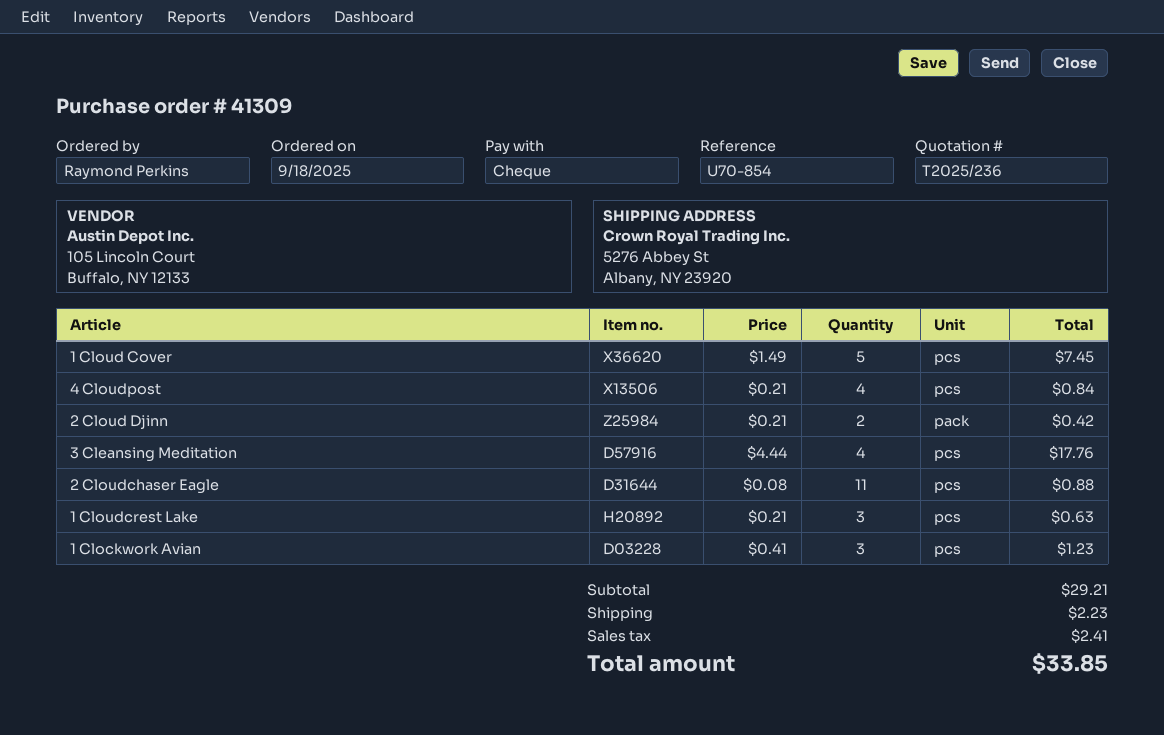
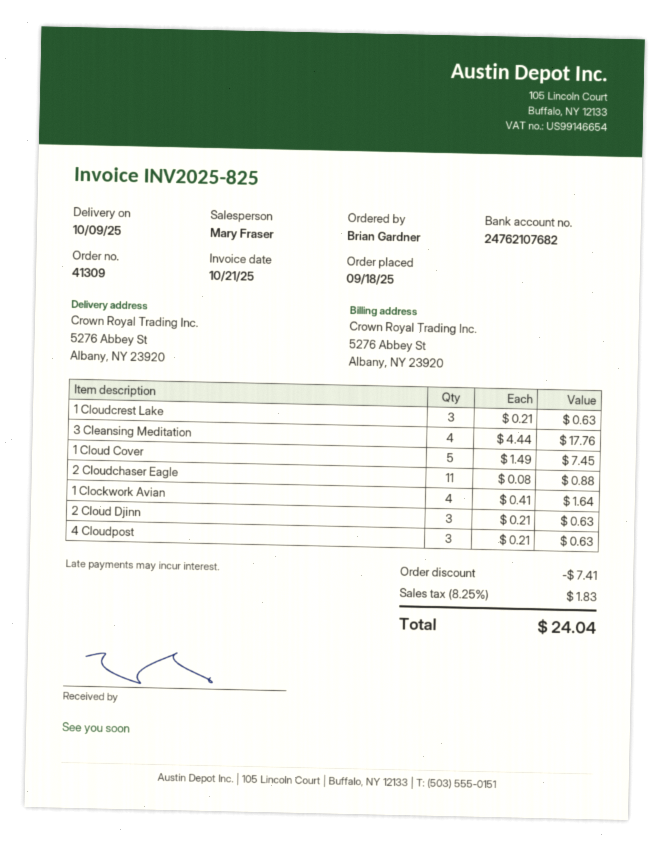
ordered by: Raymond Perkins -> Brian Gardner
4 Cloudpost: 4 x 0.21 = 0.84 -> 3 x 0.21 = 0.63
2 Cloud Djinn: 2 x 0.21 = 0.42 -> 3 x 0.21 = 0.63
1 Clockwork Avian: 3 x 0.41 = 1.23 -> 4 x 0.41 = 1.64
discount: none -> 7.41
shipping: 2.23 -> none
tax: 2.41 -> 1.83
total: 33.85 -> 24.04

